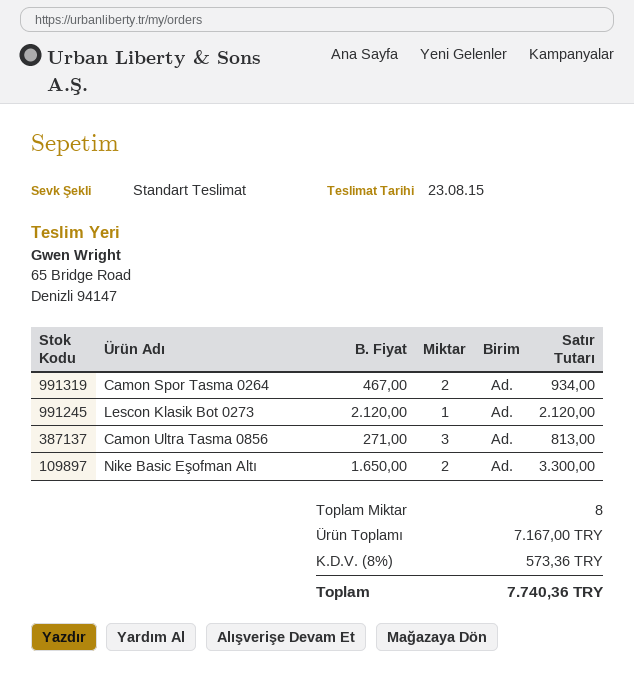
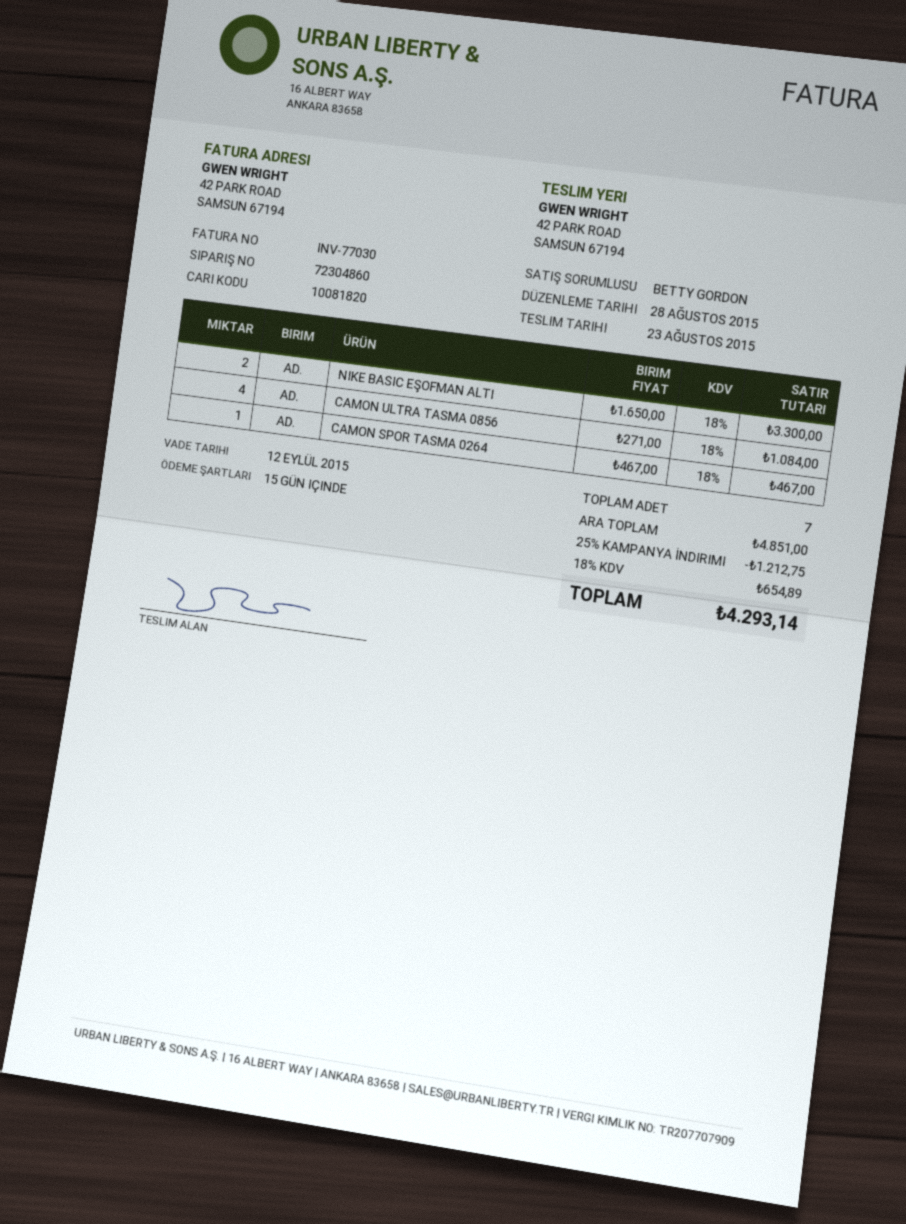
ship to: 65 Bridge Road, Denizli 94147 -> 42 PARK ROAD, SAMSUN 67194
Camon Spor Tasma 0264: 2 x 467.00 = 934.00 -> 1 x 467.00 = 467.00
Lescon Klasik Bot 0273: 1 x 2120.00 = 2120.00 -> none
Camon Ultra Tasma 0856: 3 x 271.00 = 813.00 -> 4 x 271.00 = 1084.00
total quantity: 8 -> 7
subtotal: 7167.00 -> 4851.00
discount: none -> 25% = 1212.75
tax: 8% = 573.36 -> 18% = 654.89
total: 7740.36 -> 4293.14

